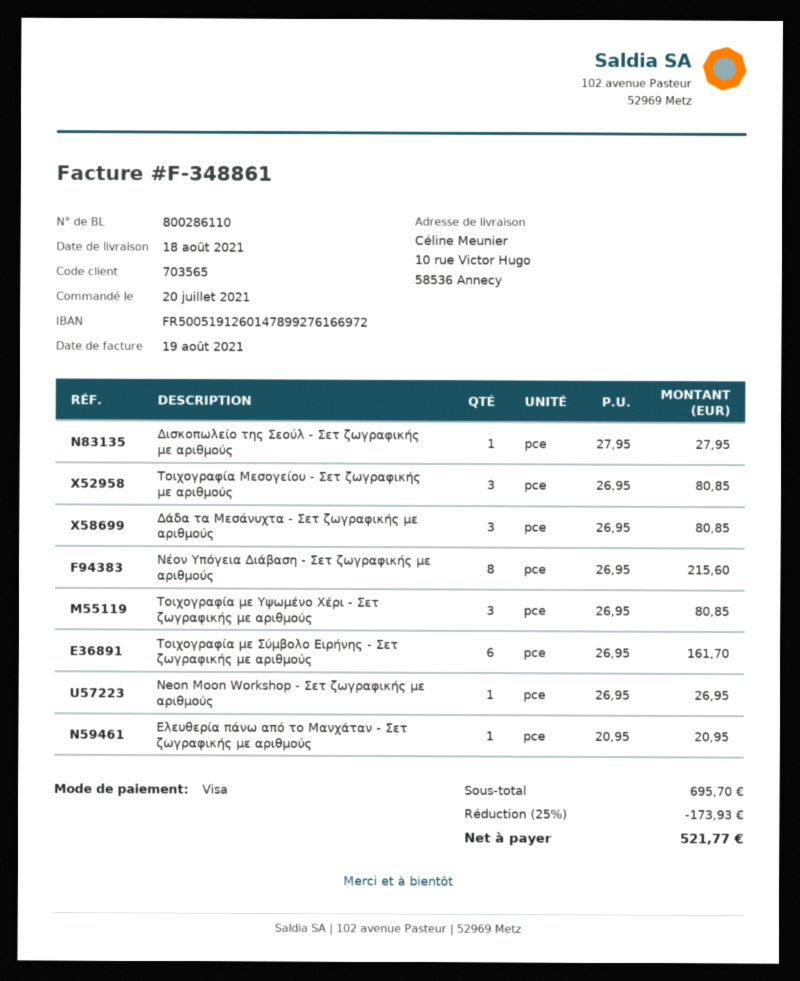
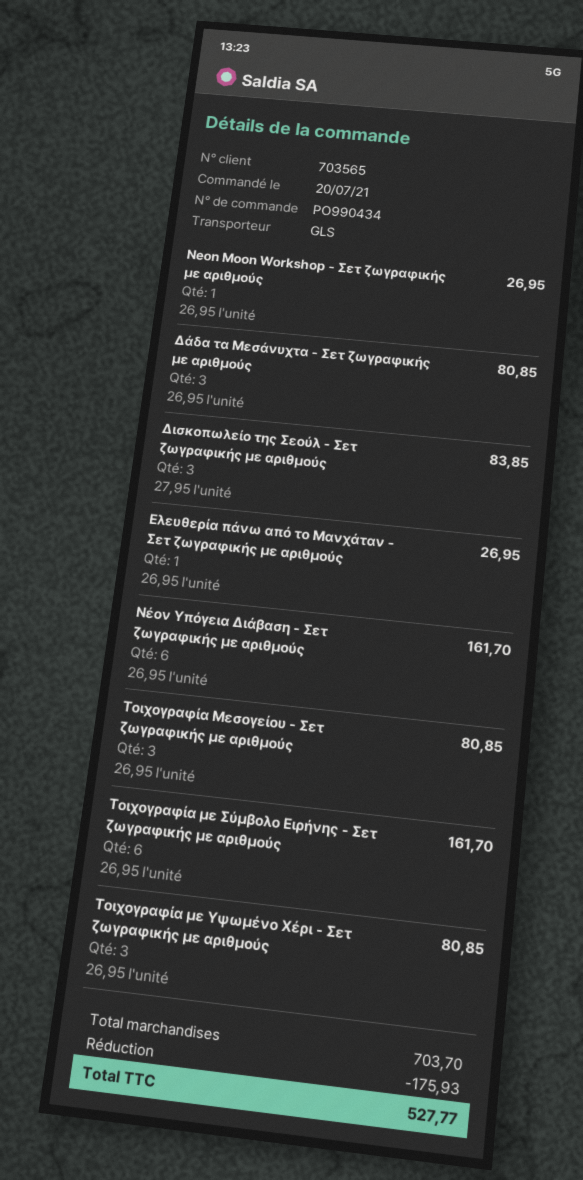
Δισκοπωλείο της Σεούλ - Σετ ζωγραφικής με αριθμούς: 1 x 27.95 = 27.95 -> 3 x 27.95 = 83.85
Νέον Υπόγεια Διάβαση - Σετ ζωγραφικής με αριθμούς: 8 x 26.95 = 215.60 -> 6 x 26.95 = 161.70
Ελευθερία πάνω από το Μανχάταν - Σετ ζωγραφικής με αριθμούς: 1 x 20.95 = 20.95 -> 1 x 26.95 = 26.95
subtotal: 695.70 -> 703.70
discount: 173.93 -> 175.93
total: 521.77 -> 527.77

